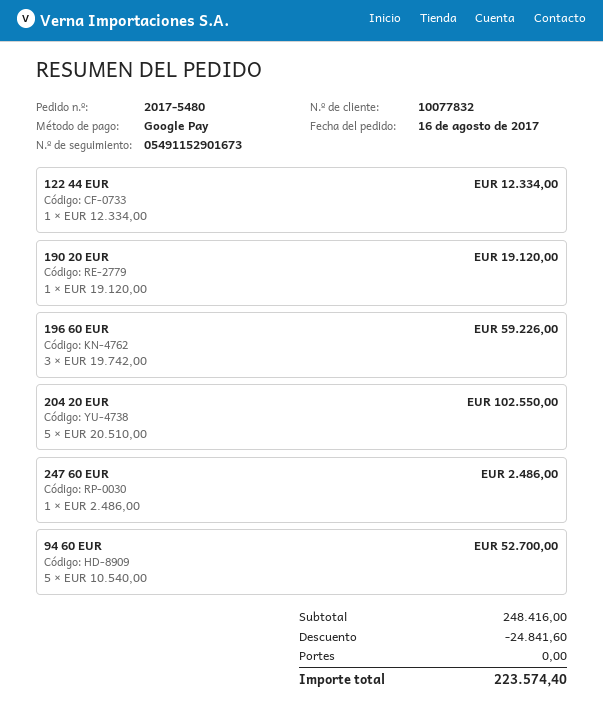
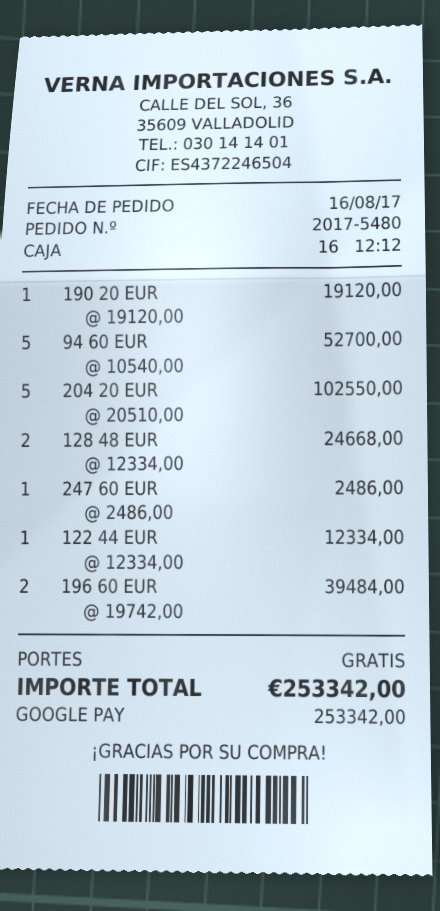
196 60 EUR: 3 x 19742.00 = 59226.00 -> 2 x 19742.00 = 39484.00
128 48 EUR: none -> 2 x 12334.00 = 24668.00
discount: 24841.60 -> none
total: 223574.40 -> 253342.00

